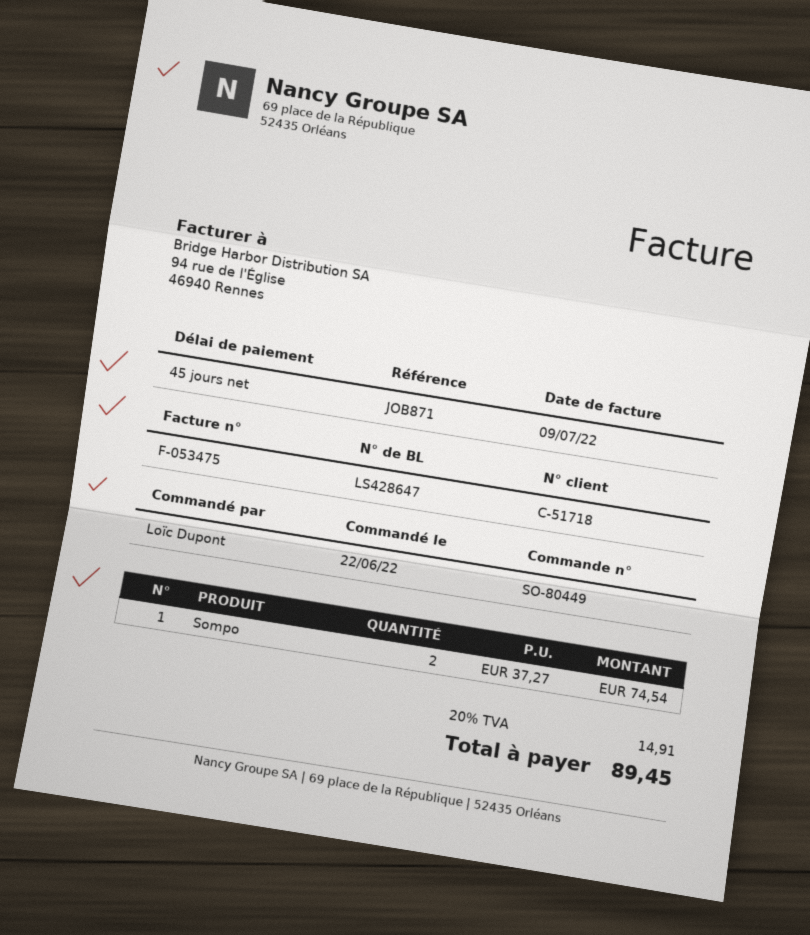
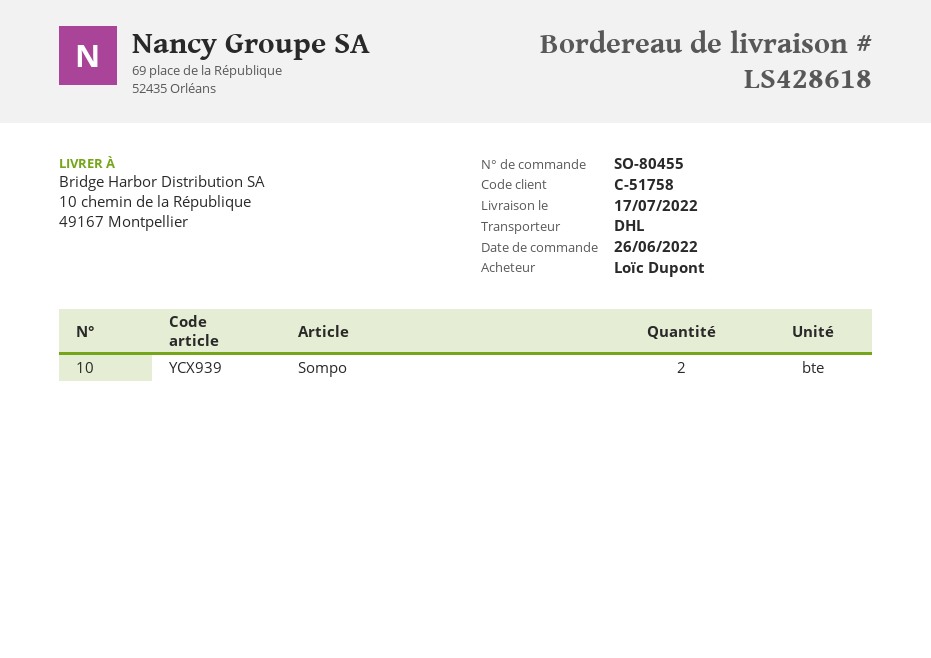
order number: SO-80449 -> SO-80455
order date: 2022-06-22 -> 2022-06-26
delivery note number: LS428647 -> LS428618
customer number: C-51718 -> C-51758

